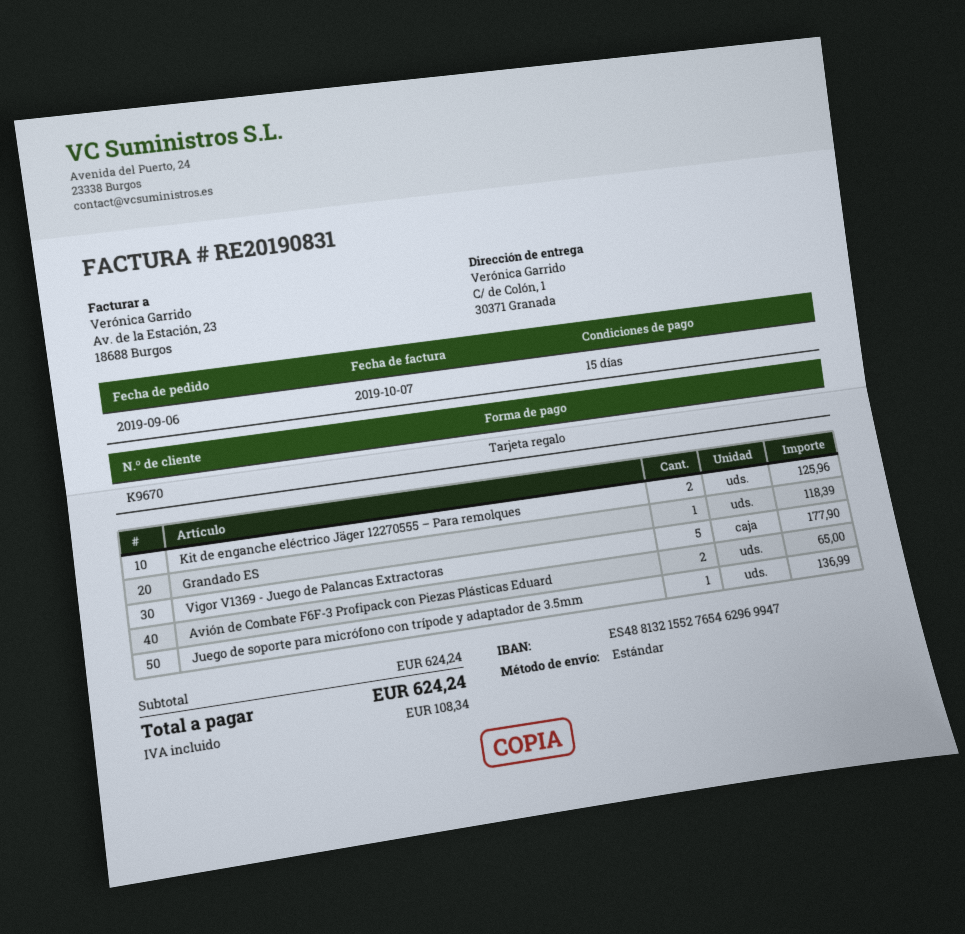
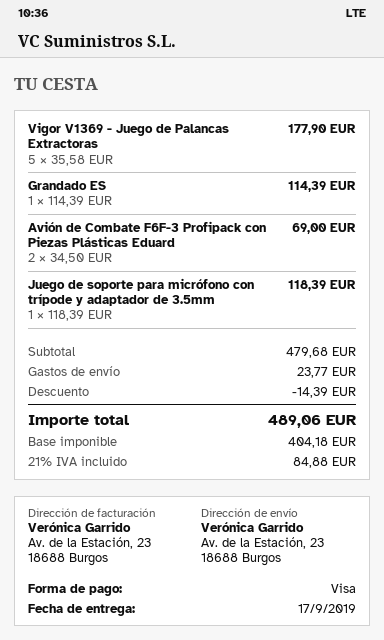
payment method: gift card -> Visa
ship to: C/ de Colón, 1, 30371 Granada -> Av. de la Estación, 23, 18688 Burgos
Kit de enganche eléctrico Jäger 12270555 – Para remolques: 2 for 125.96 -> none
Grandado ES: 1 for 118.39 -> 1 for 114.39
Avión de Combate F6F-3 Profipack con Piezas Plásticas Eduard: 2 for 65.00 -> 2 for 69.00
Juego de soporte para micrófono con trípode y adaptador de 3.5mm: 1 for 136.99 -> 1 for 118.39
subtotal: 624.24 -> 479.68
discount: none -> 14.39
shipping: none -> 23.77
tax: 108.34 -> 84.88
total: 624.24 -> 489.06

